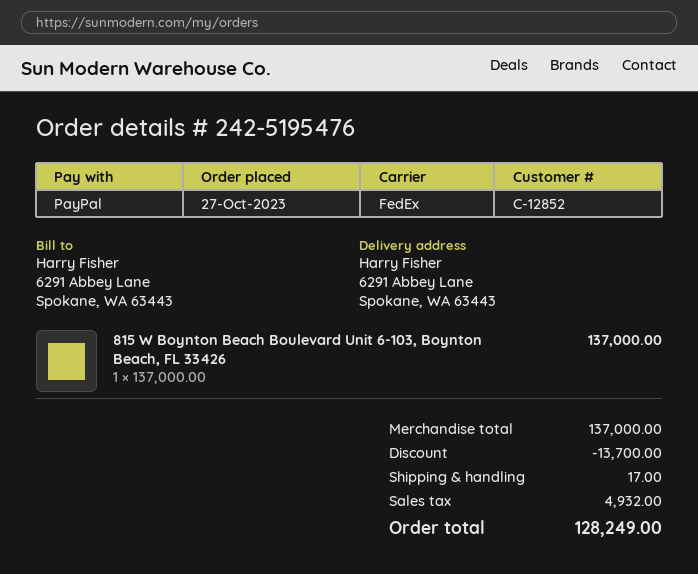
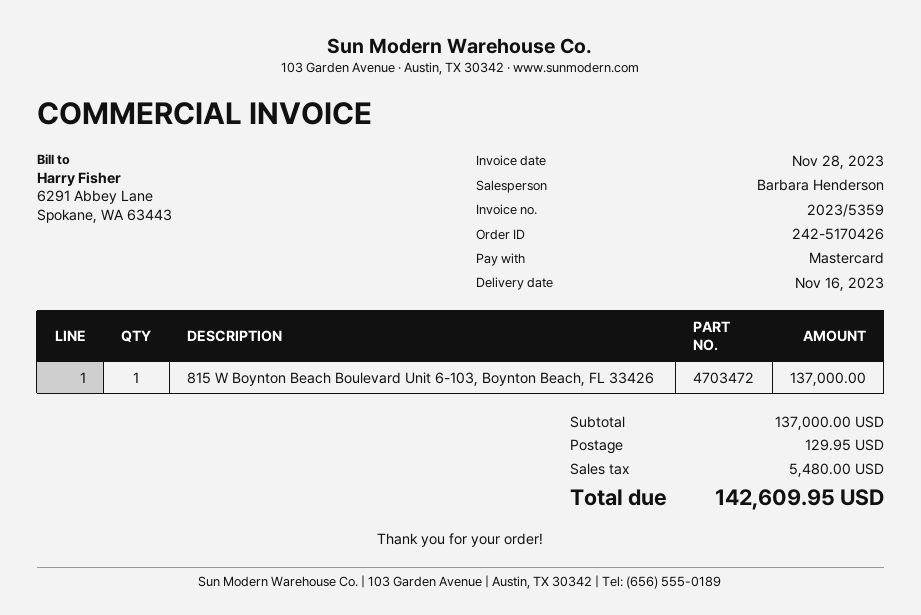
order number: 242-5195476 -> 242-5170426
payment method: PayPal -> Mastercard
discount: 13700.00 -> none
shipping: 17.00 -> 129.95
tax: 4932.00 -> 5480.00
total: 128249.00 -> 142609.95

